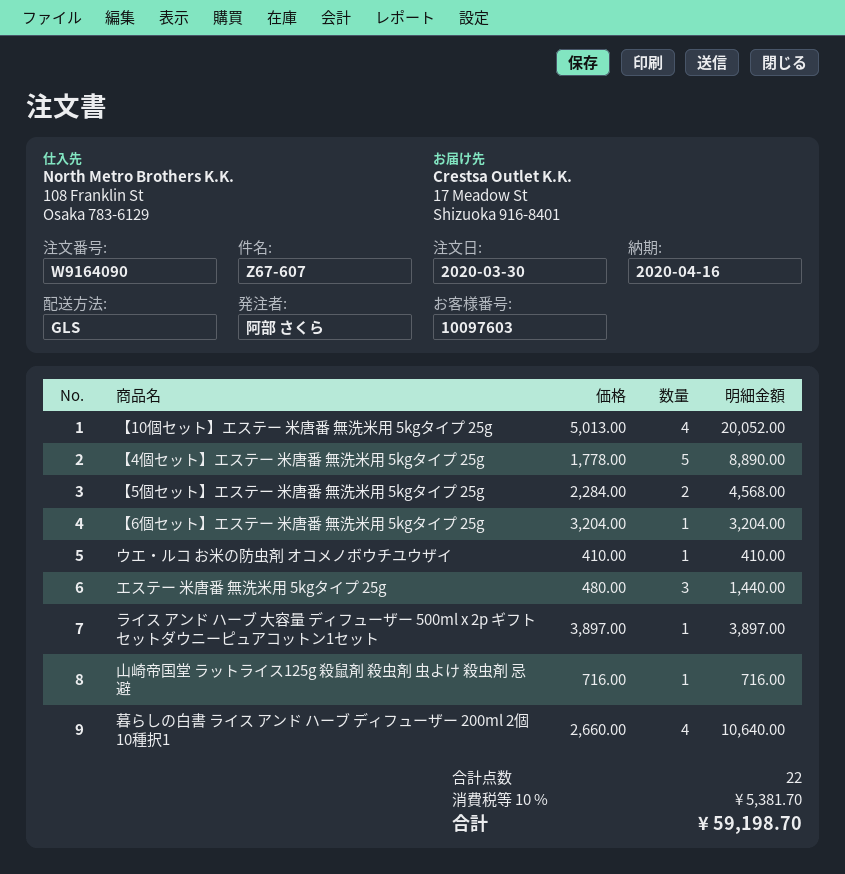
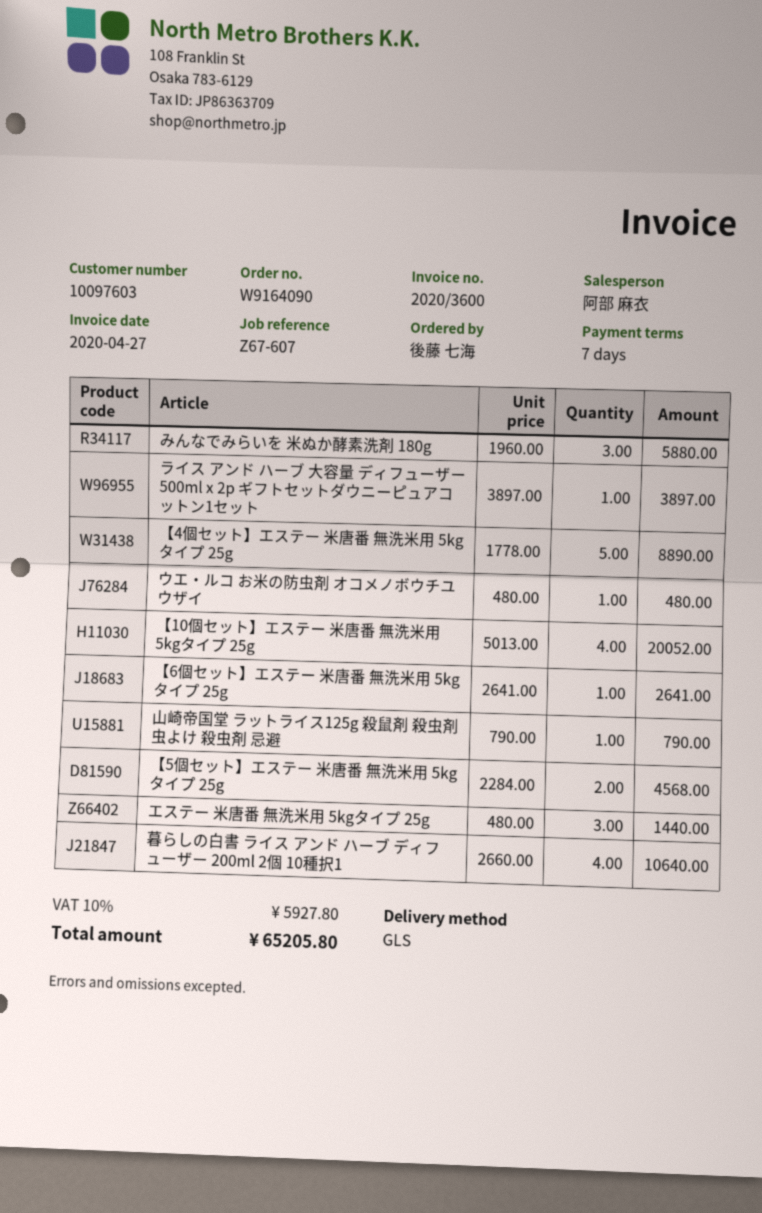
ordered by: 阿部 さくら -> 後藤 七海
【6個セット】エステー 米唐番 無洗米用 5kgタイプ 25g: 1 x 3204.00 = 3204.00 -> 1 x 2641.00 = 2641.00
ウエ・ルコ お米の防虫剤 オコメノボウチユウザイ: 1 x 410.00 = 410.00 -> 1 x 480.00 = 480.00
山崎帝国堂 ラットライス125g 殺鼠剤 殺虫剤 虫よけ 殺虫剤 忌避: 1 x 716.00 = 716.00 -> 1 x 790.00 = 790.00
みんなでみらいを 米ぬか酵素洗剤 180g: none -> 3 x 1960.00 = 5880.00
tax: 10% = 5381.70 -> 10% = 5927.80
total: 59198.70 -> 65205.80

